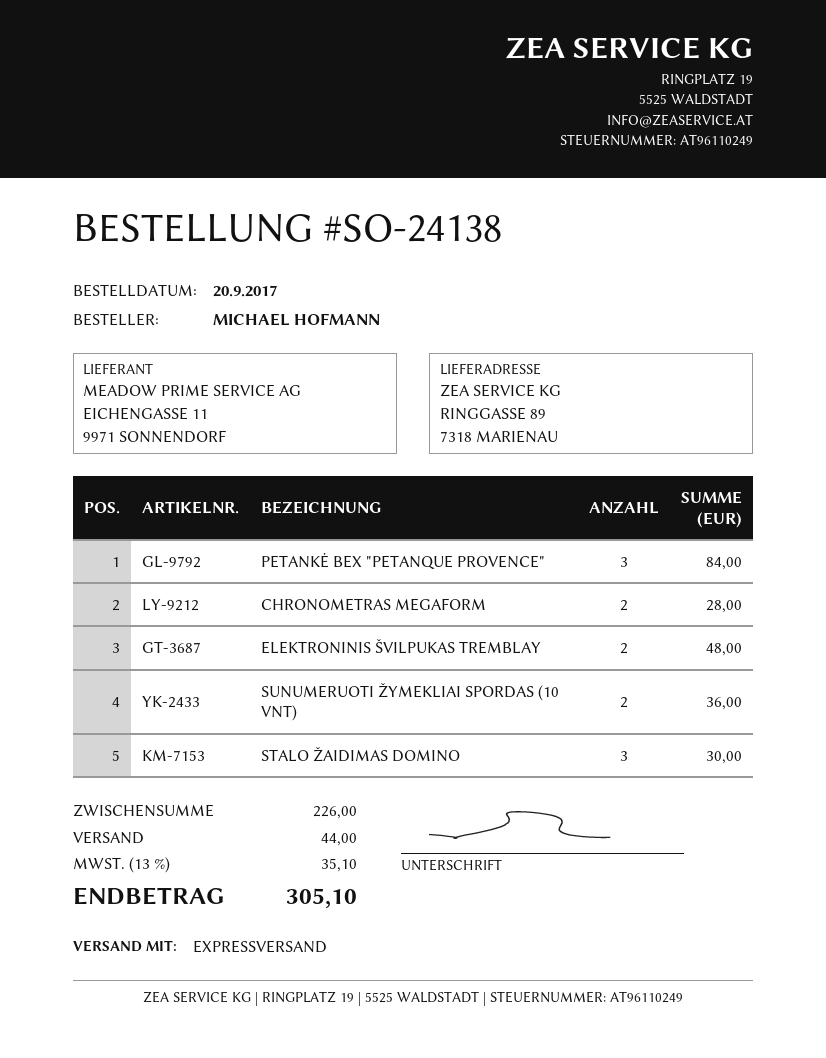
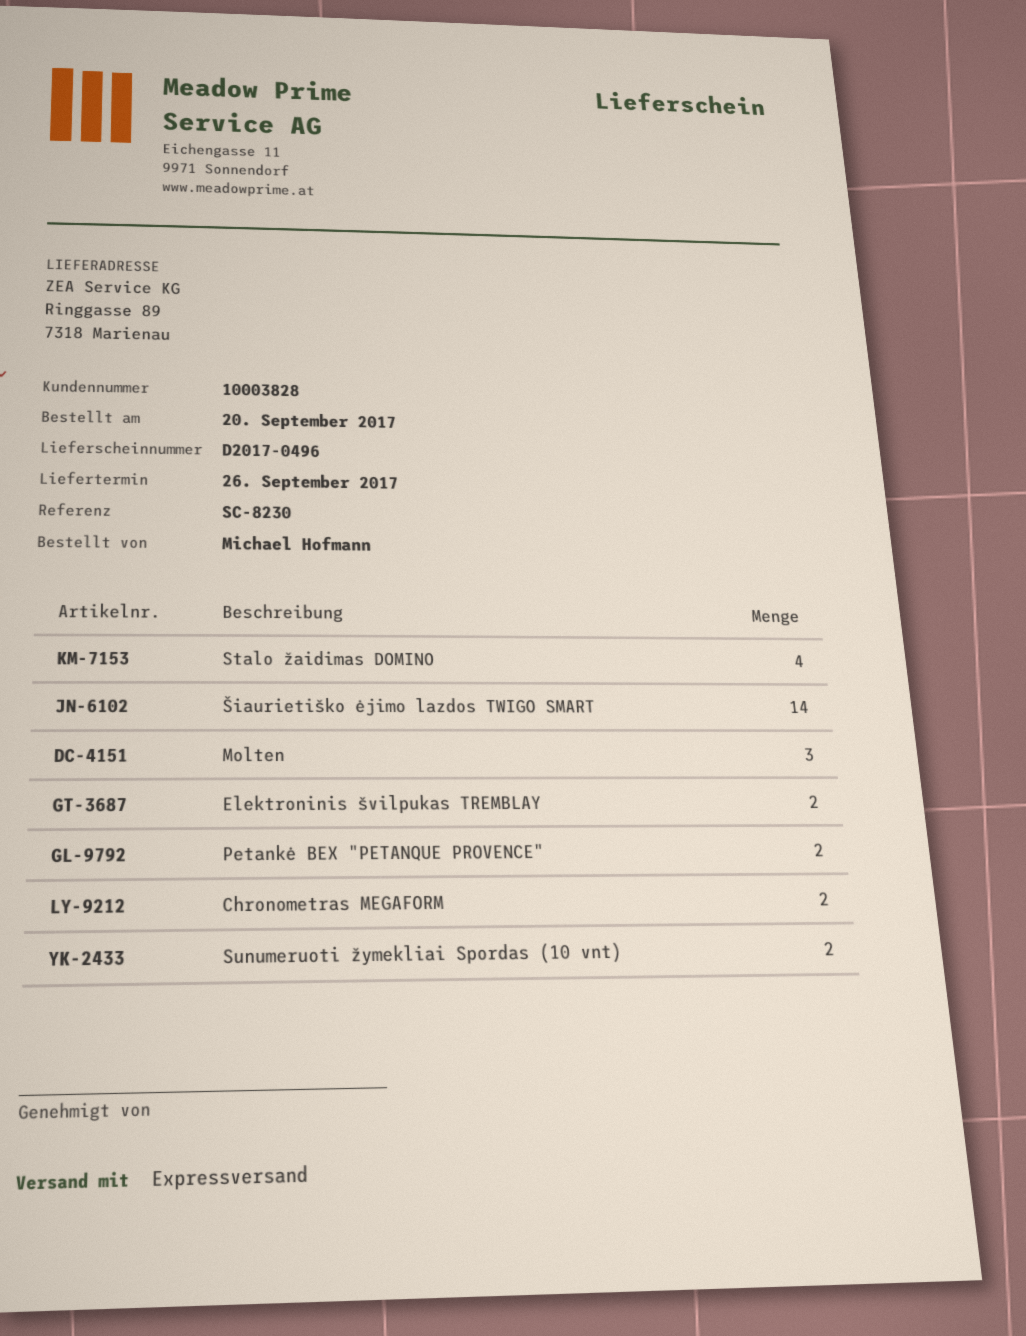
PETANKĖ BEX "PETANQUE PROVENCE": 3 -> 2
STALO ŽAIDIMAS DOMINO: 3 -> 4
Šiaurietiško ėjimo lazdos TWIGO SMART: none -> 14
Molten: none -> 3

